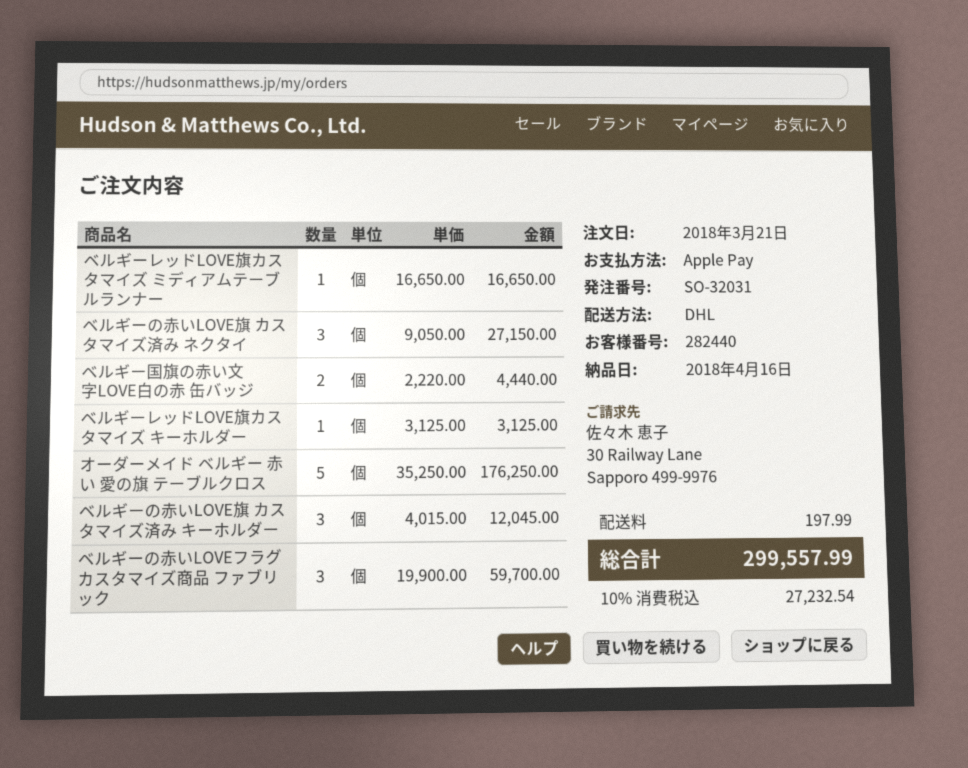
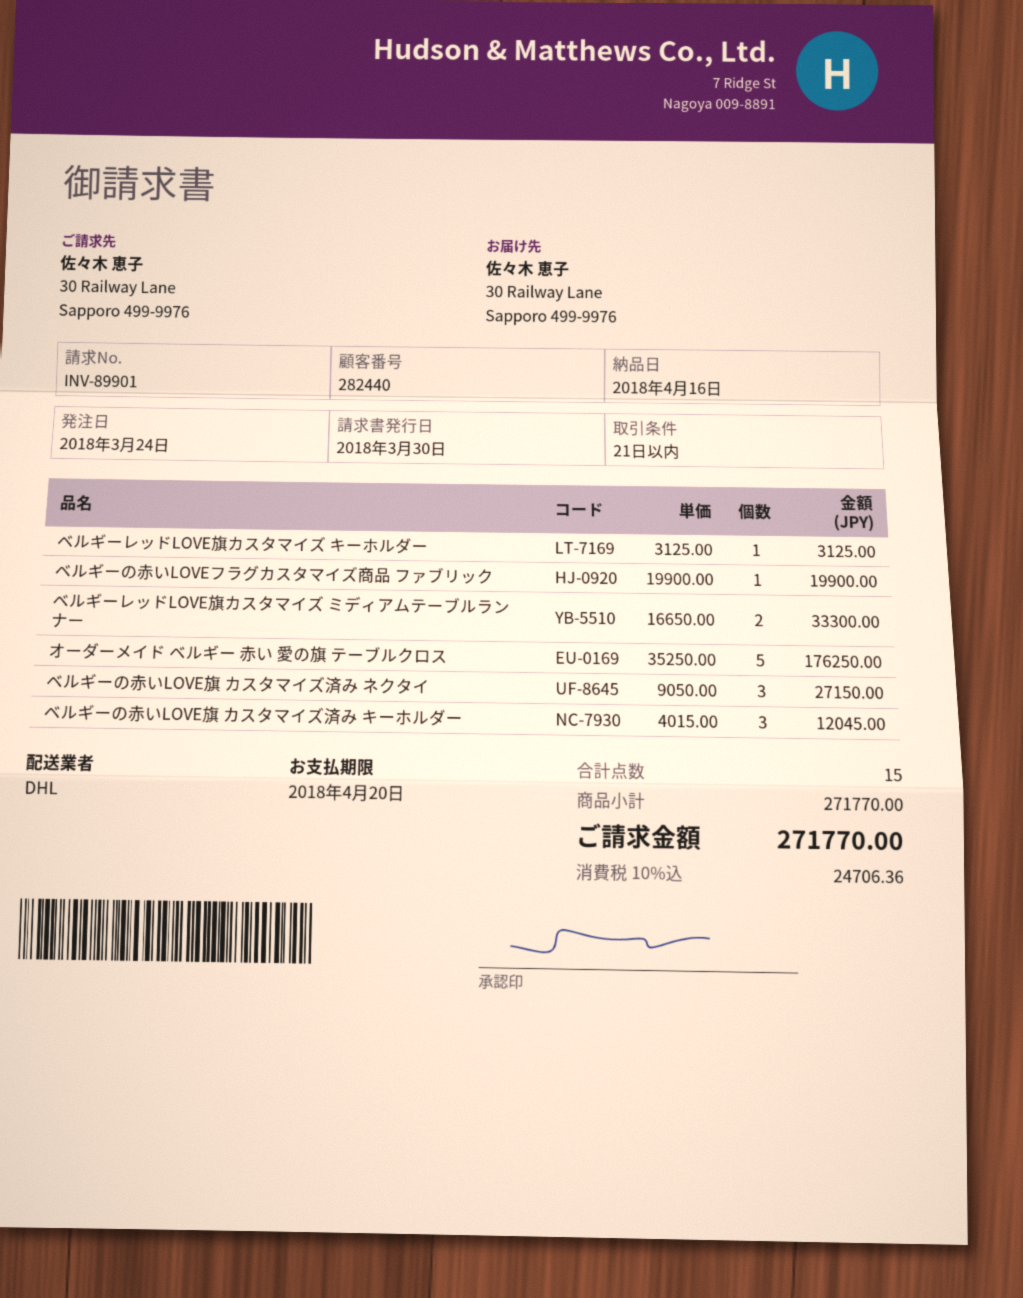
order date: 2018-03-21 -> 2018-03-24
ベルギーレッドLOVE旗カスタマイズ ミディアムテーブルランナー: 1 x 16650.00 = 16650.00 -> 2 x 16650.00 = 33300.00
ベルギー国旗の赤い文字LOVE白の赤 缶バッジ: 2 x 2220.00 = 4440.00 -> none
ベルギーの赤いLOVEフラグカスタマイズ商品 ファブリック: 3 x 19900.00 = 59700.00 -> 1 x 19900.00 = 19900.00
shipping: 197.99 -> none
tax: 10% = 27232.54 -> 10% = 24706.36
total: 299557.99 -> 271770.00

